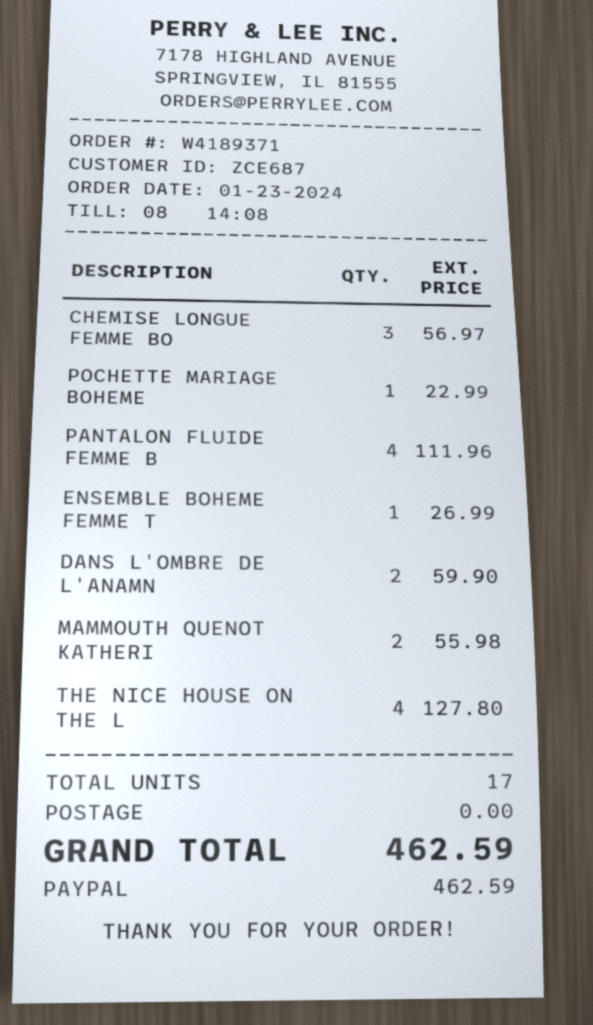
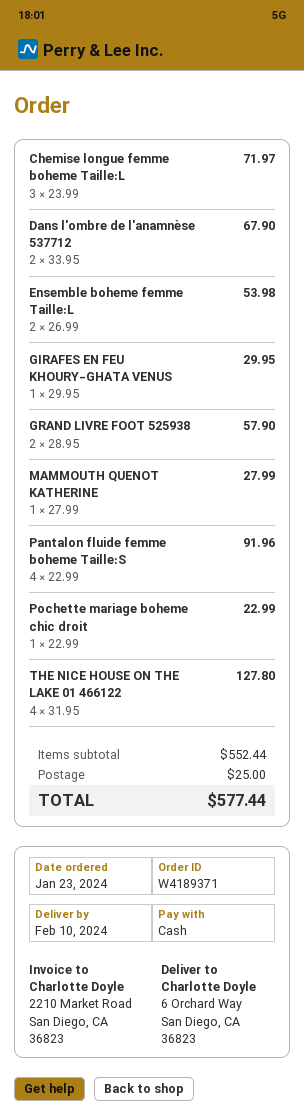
payment method: PayPal -> cash
CHEMISE LONGUE FEMME BO: 3 for 56.97 -> 3 for 71.97
PANTALON FLUIDE FEMME B: 4 for 111.96 -> 4 for 91.96
ENSEMBLE BOHEME FEMME T: 1 for 26.99 -> 2 for 53.98
DANS L'OMBRE DE L'ANAMN: 2 for 59.90 -> 2 for 67.90
MAMMOUTH QUENOT KATHERI: 2 for 55.98 -> 1 for 27.99
GIRAFES EN FEU KHOURY-GHATA VENUS: none -> 1 for 29.95
GRAND LIVRE FOOT 525938: none -> 2 for 57.90
shipping: 0.00 -> 25.00
total: 462.59 -> 577.44

